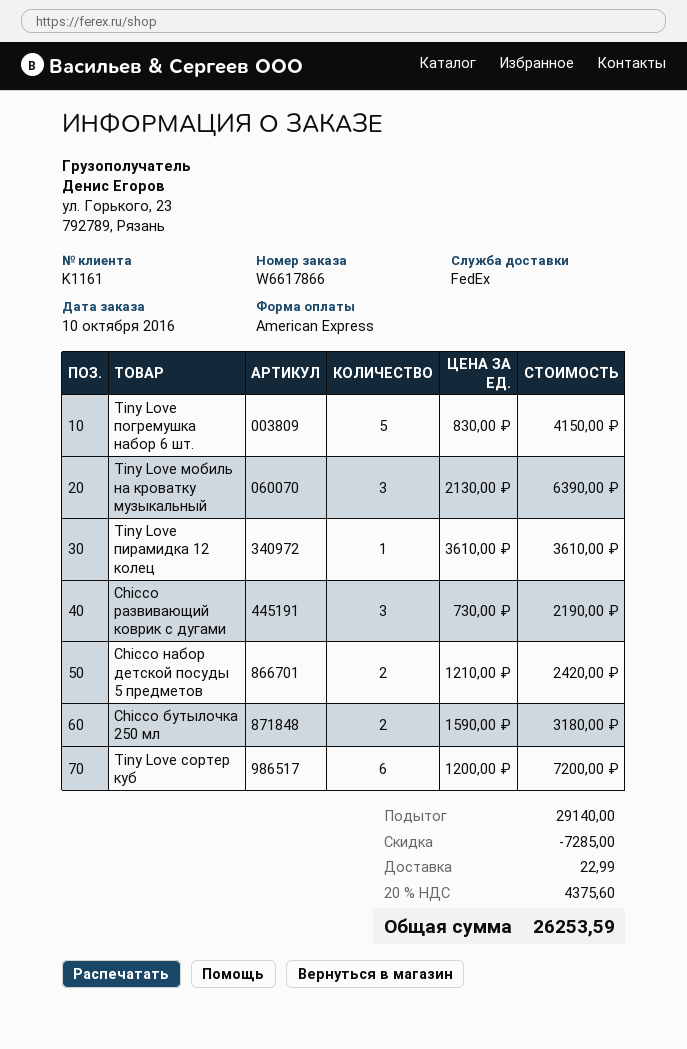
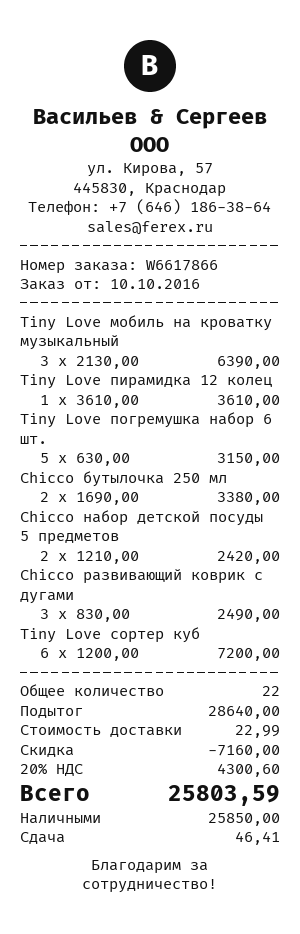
payment method: American Express -> cash
Tiny Love погремушка набор 6 шт.: 5 x 830.00 = 4150.00 -> 5 x 630.00 = 3150.00
Chicco развивающий коврик с дугами: 3 x 730.00 = 2190.00 -> 3 x 830.00 = 2490.00
Chicco бутылочка 250 мл: 2 x 1590.00 = 3180.00 -> 2 x 1690.00 = 3380.00
subtotal: 29140.00 -> 28640.00
discount: 7285.00 -> 7160.00
tax: 20% = 4375.60 -> 20% = 4300.60
total: 26253.59 -> 25803.59

